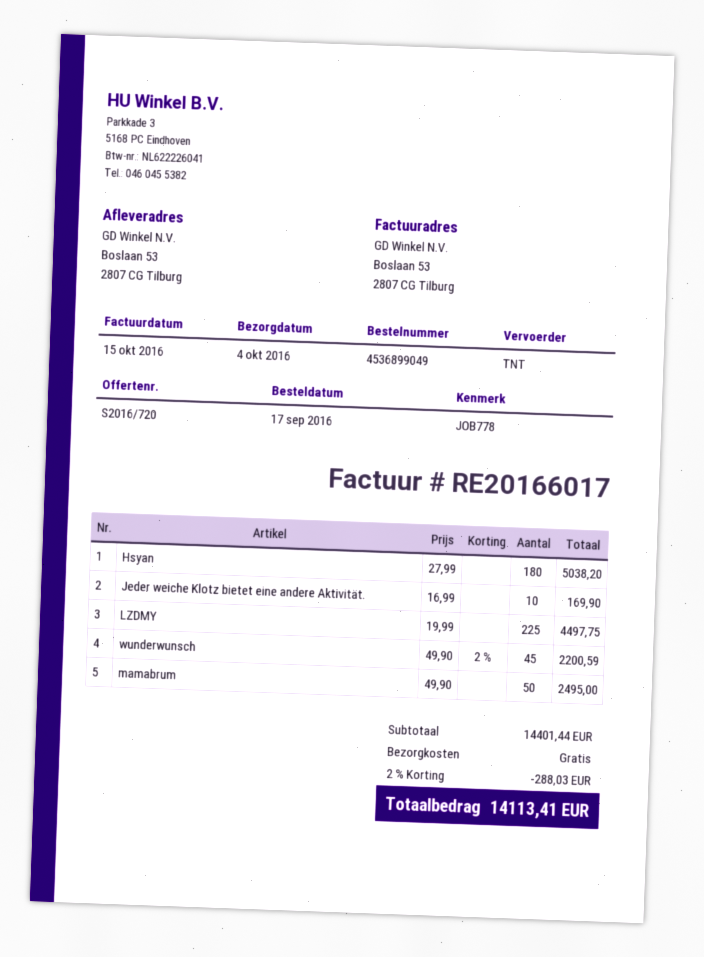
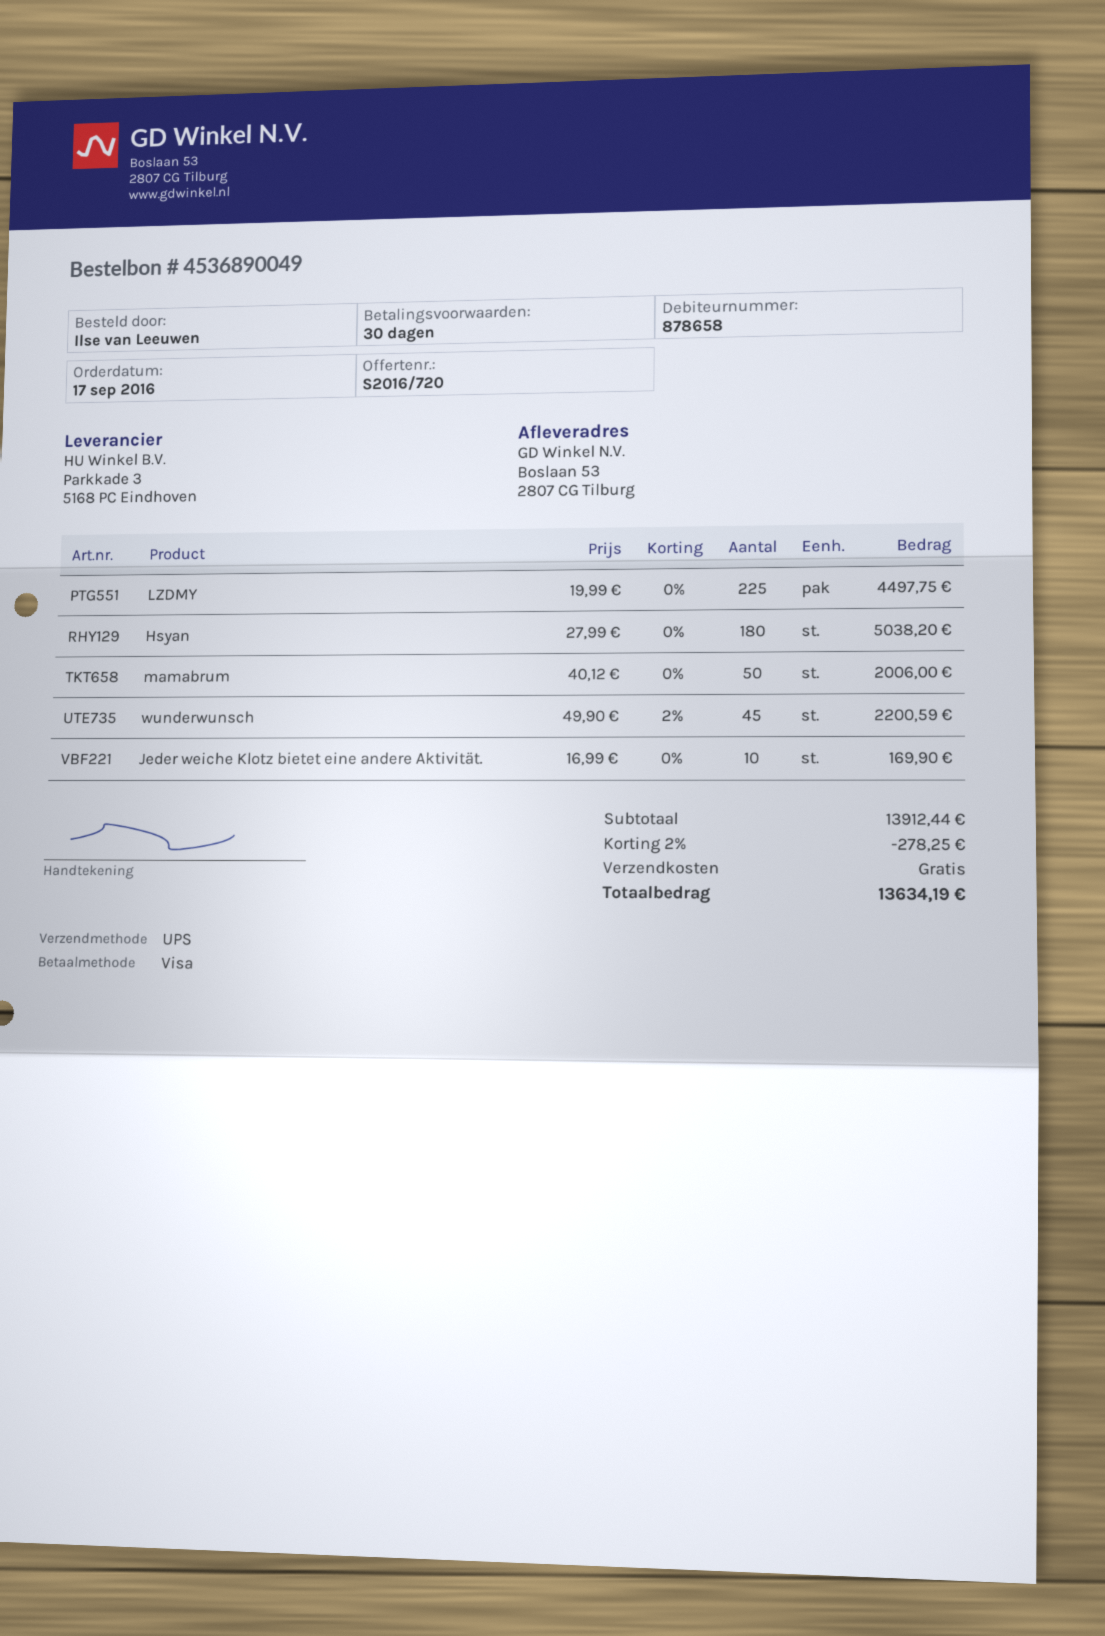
order number: 4536899049 -> 4536890049
shipping method: TNT -> UPS
mamabrum: 50 x 49.90 = 2495.00 -> 50 x 40.12 = 2006.00
subtotal: 14401.44 -> 13912.44
discount: 2% = 288.03 -> 2% = 278.25
total: 14113.41 -> 13634.19

